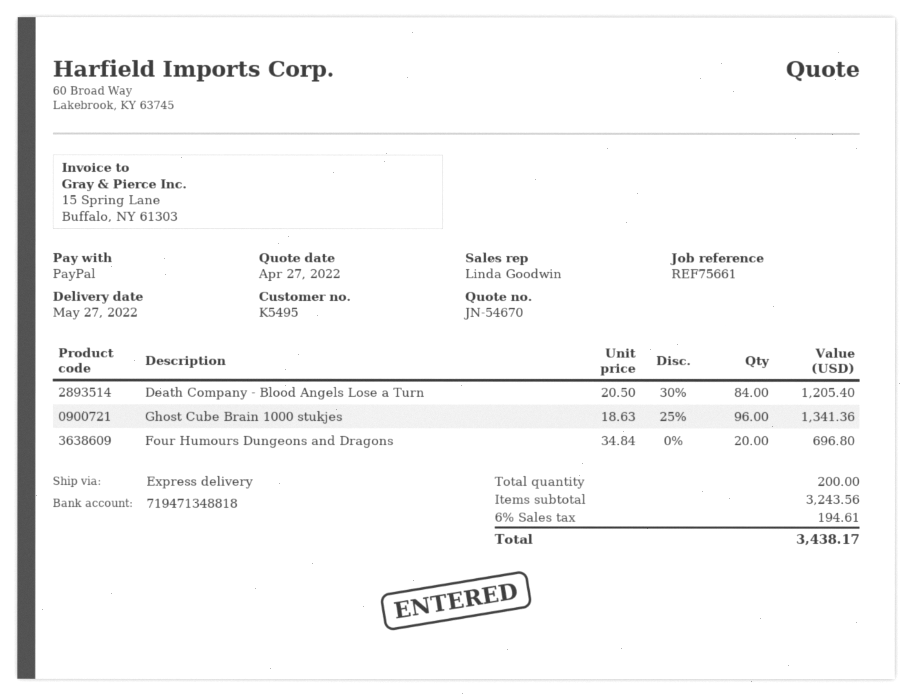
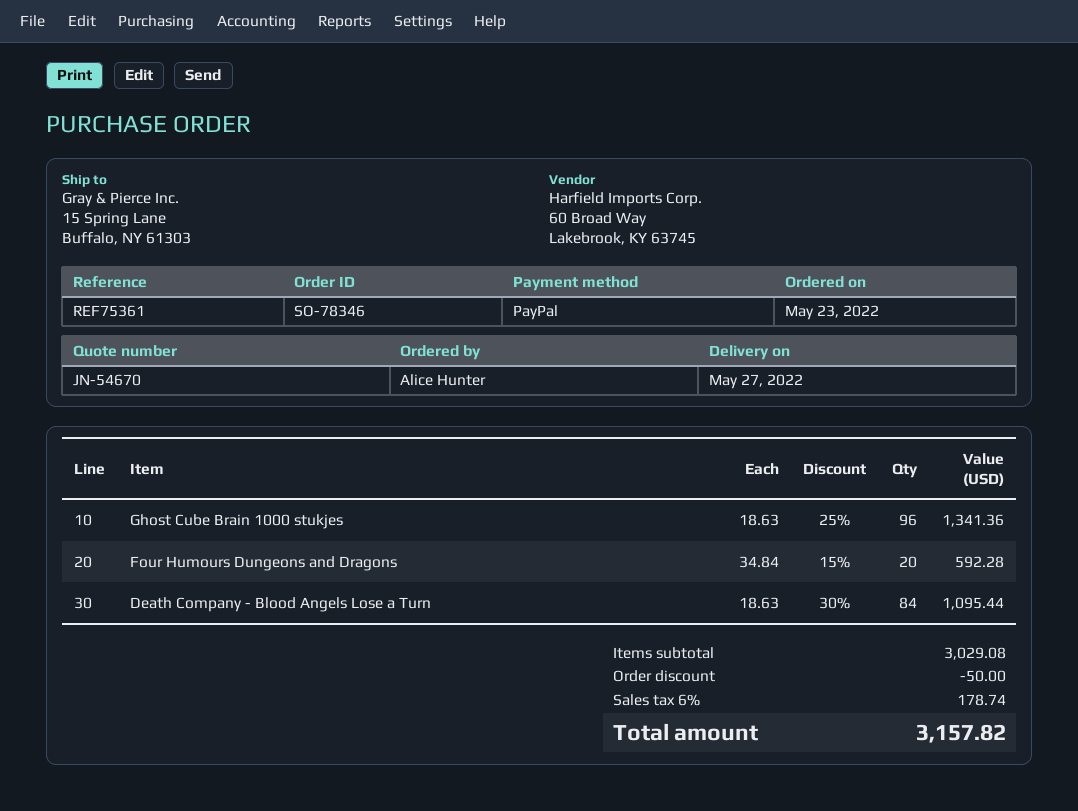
reference: REF75661 -> REF75361
Death Company - Blood Angels Lose a Turn: 84 x 20.50 - 30% = 1205.40 -> 84 x 18.63 - 30% = 1095.44
Four Humours Dungeons and Dragons: 20 x 34.84 = 696.80 -> 20 x 34.84 - 15% = 592.28
subtotal: 3243.56 -> 3029.08
discount: none -> 50.00
tax: 6% = 194.61 -> 6% = 178.74
total: 3438.17 -> 3157.82

